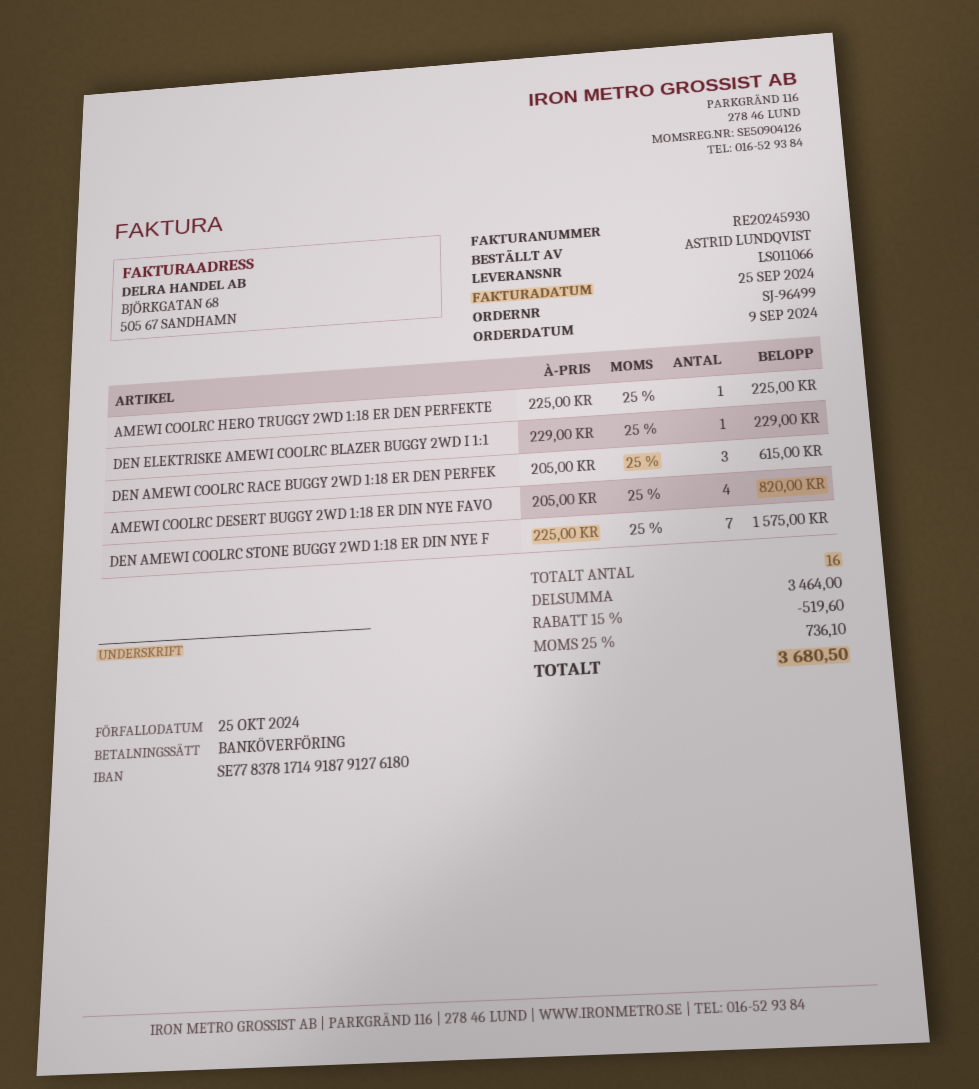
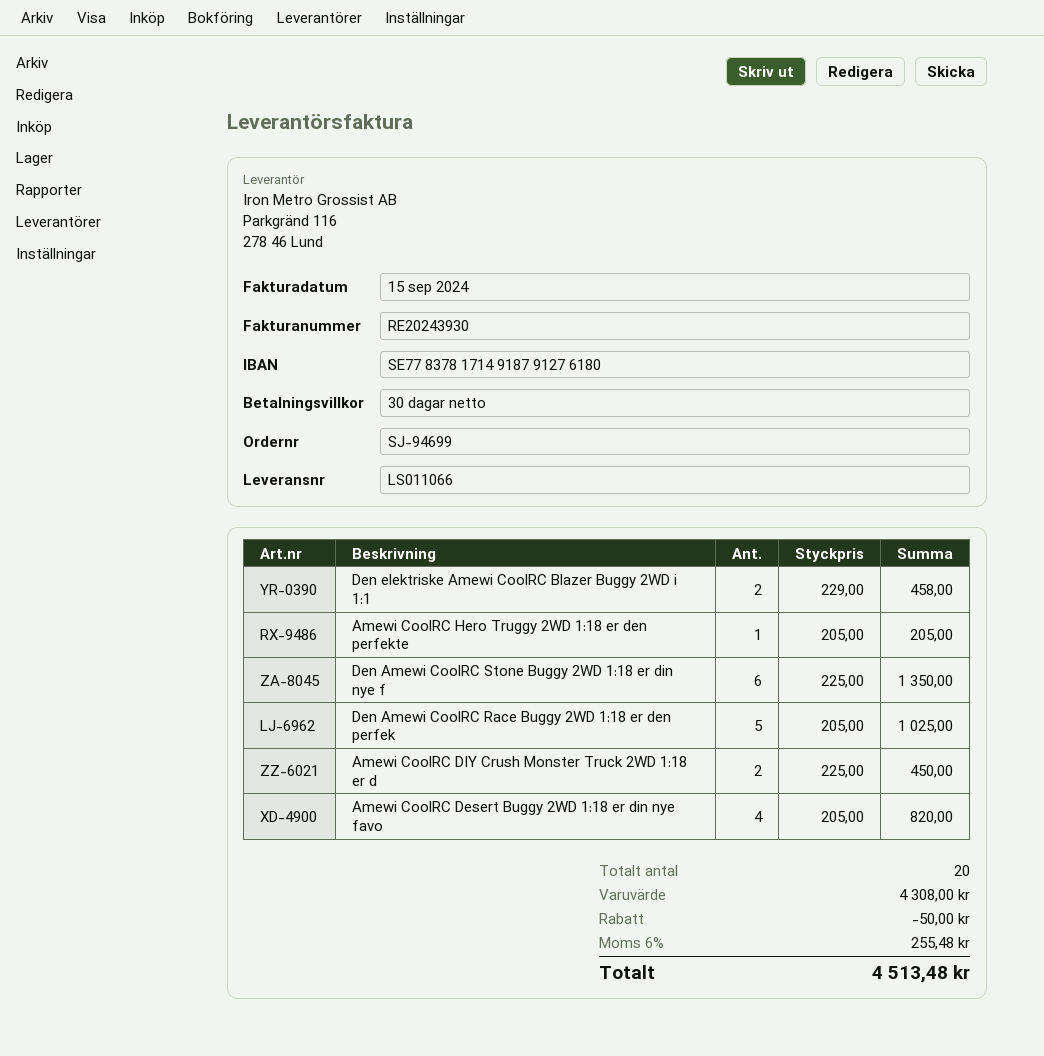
order number: SJ-96499 -> SJ-94699
invoice number: RE20245930 -> RE20243930
invoice date: 2024-09-25 -> 2024-09-15
AMEWI COOLRC HERO TRUGGY 2WD 1:18 ER DEN PERFEKTE: 1 x 225.00 = 225.00 -> 1 x 205.00 = 205.00
DEN ELEKTRISKE AMEWI COOLRC BLAZER BUGGY 2WD I 1:1: 1 x 229.00 = 229.00 -> 2 x 229.00 = 458.00
DEN AMEWI COOLRC RACE BUGGY 2WD 1:18 ER DEN PERFEK: 3 x 205.00 = 615.00 -> 5 x 205.00 = 1025.00
DEN AMEWI COOLRC STONE BUGGY 2WD 1:18 ER DIN NYE F: 7 x 225.00 = 1575.00 -> 6 x 225.00 = 1350.00
Amewi CoolRC DIY Crush Monster Truck 2WD 1:18 er d: none -> 2 x 225.00 = 450.00
total quantity: 16 -> 20
subtotal: 3464.00 -> 4308.00
discount: 519.60 -> 50.00
tax: 25% = 736.10 -> 6% = 255.48
total: 3680.50 -> 4513.48

